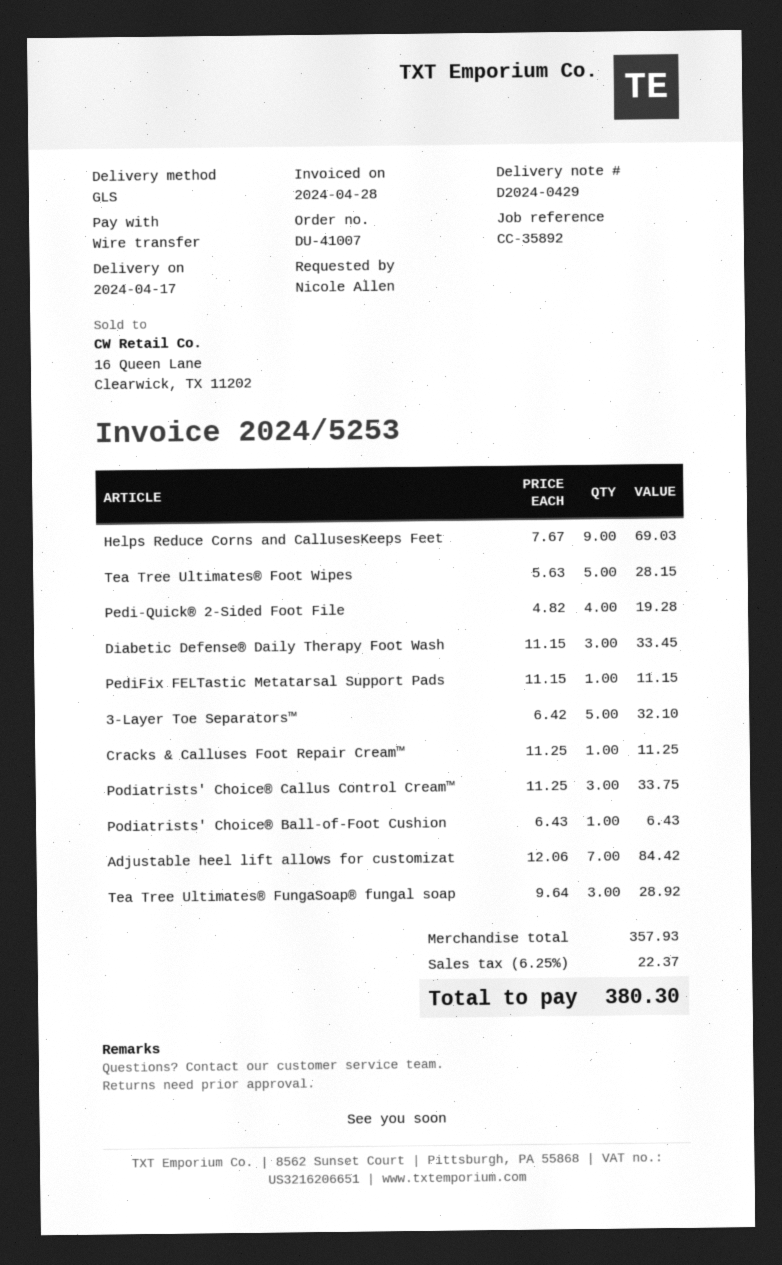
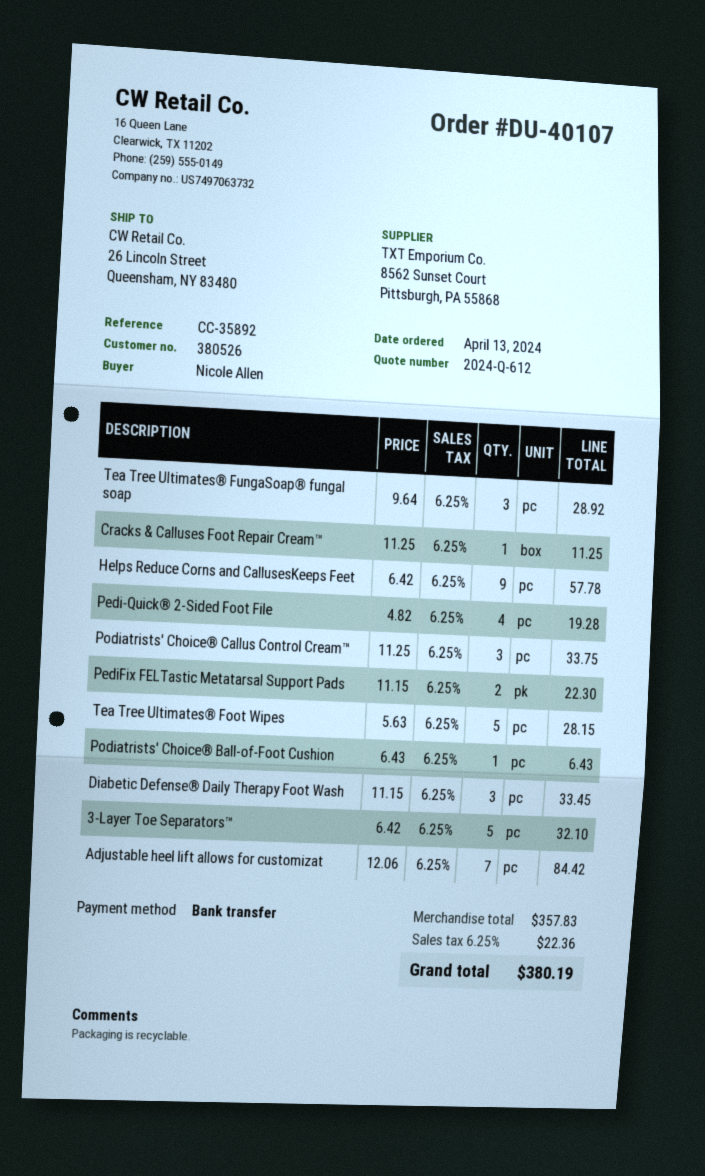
order number: DU-41007 -> DU-40107
Helps Reduce Corns and CallusesKeeps Feet: 9 x 7.67 = 69.03 -> 9 x 6.42 = 57.78
PediFix FELTastic Metatarsal Support Pads: 1 x 11.15 = 11.15 -> 2 x 11.15 = 22.30
subtotal: 357.93 -> 357.83
tax: 6.25% = 22.37 -> 6.25% = 22.36
total: 380.30 -> 380.19

